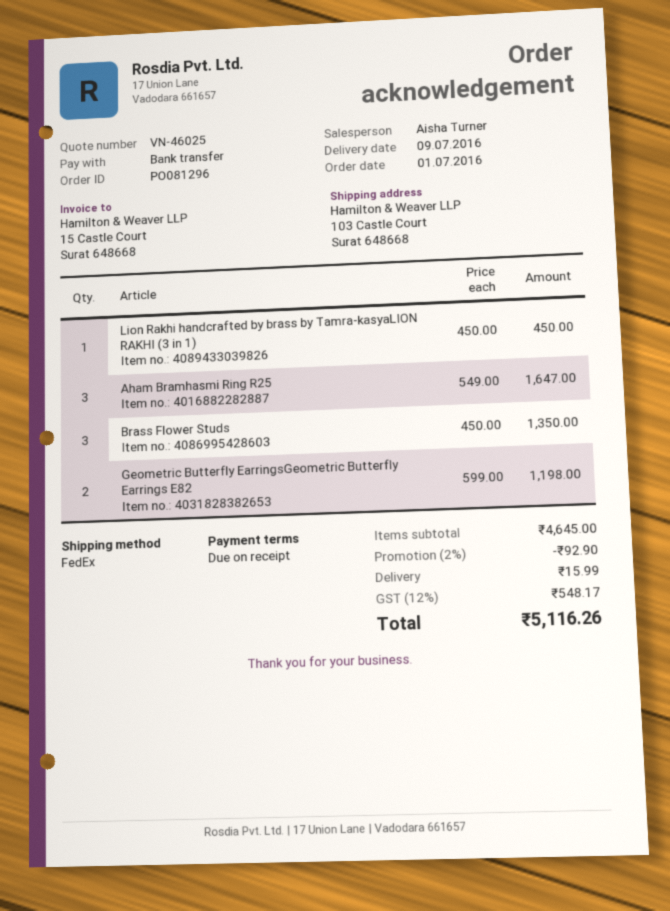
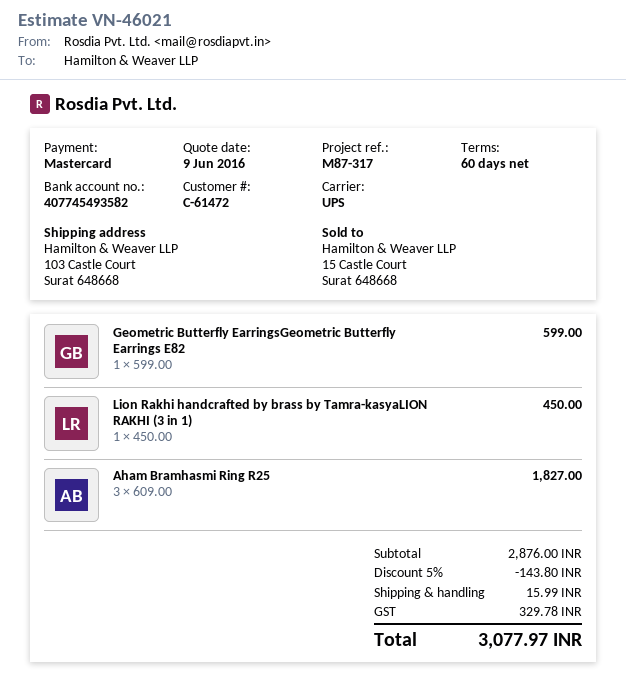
quote number: VN-46025 -> VN-46021
payment terms: on receipt -> 60 days
payment method: bank transfer -> Mastercard
shipping method: FedEx -> UPS
Aham Bramhasmi Ring R25: 3 x 549.00 = 1647.00 -> 3 x 609.00 = 1827.00
Brass Flower Studs: 3 x 450.00 = 1350.00 -> none
Geometric Butterfly EarringsGeometric Butterfly Earrings E82: 2 x 599.00 = 1198.00 -> 1 x 599.00 = 599.00
subtotal: 4645.00 -> 2876.00
discount: 2% = 92.90 -> 5% = 143.80
tax: 548.17 -> 329.78
total: 5116.26 -> 3077.97

